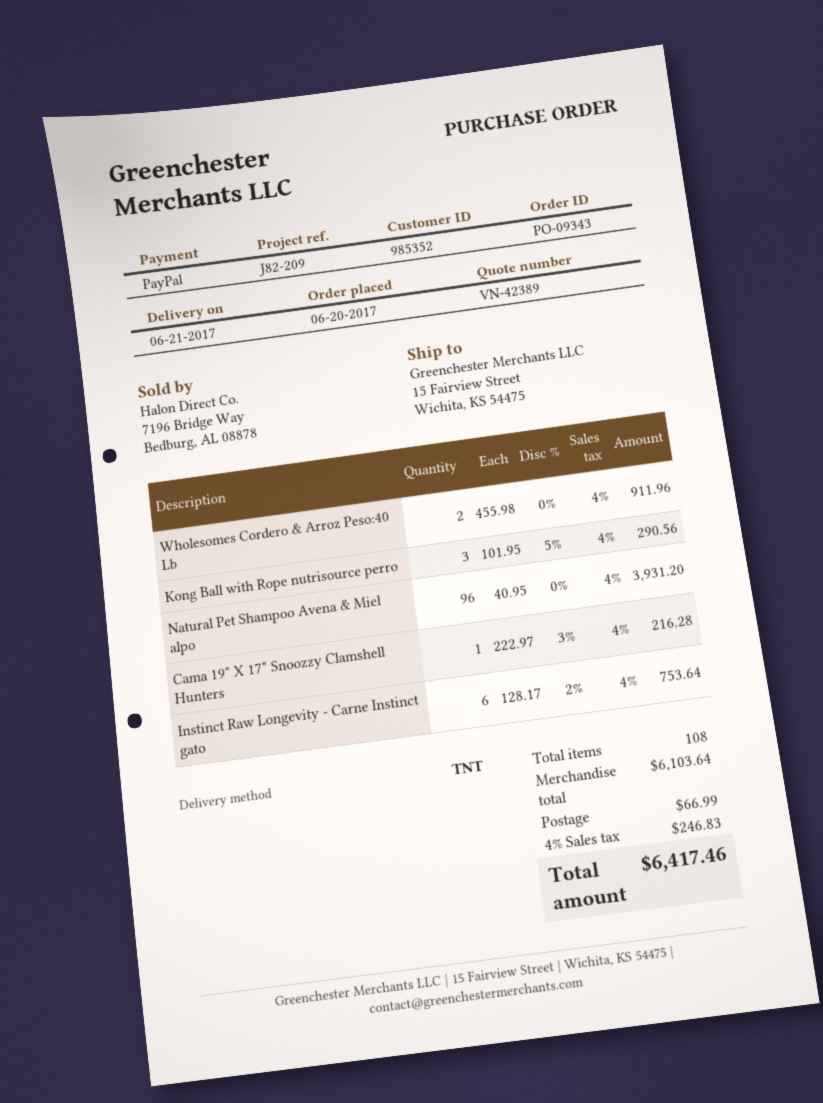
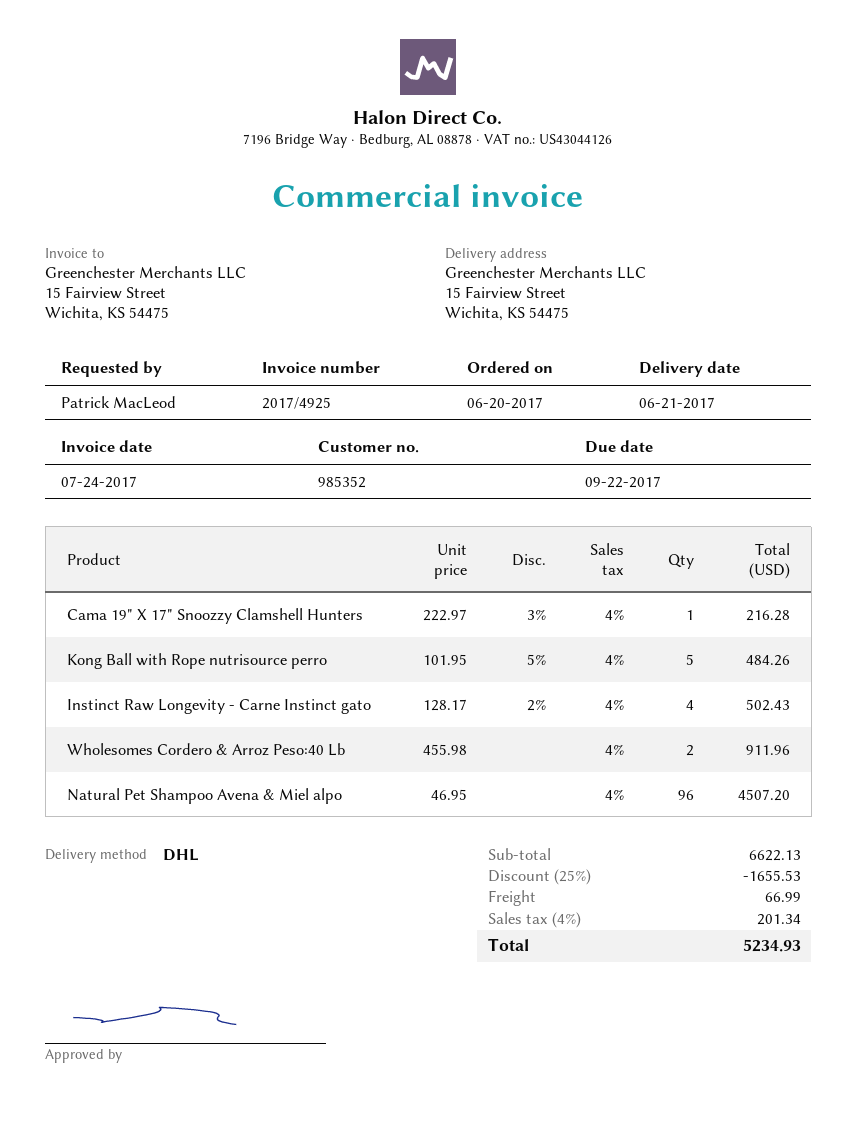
shipping method: TNT -> DHL
Kong Ball with Rope nutrisource perro: 3 x 101.95 - 5% = 290.56 -> 5 x 101.95 - 5% = 484.26
Natural Pet Shampoo Avena & Miel alpo: 96 x 40.95 = 3931.20 -> 96 x 46.95 = 4507.20
Instinct Raw Longevity - Carne Instinct gato: 6 x 128.17 - 2% = 753.64 -> 4 x 128.17 - 2% = 502.43
subtotal: 6103.64 -> 6622.13
discount: none -> 25% = 1655.53
tax: 4% = 246.83 -> 4% = 201.34
total: 6417.46 -> 5234.93

